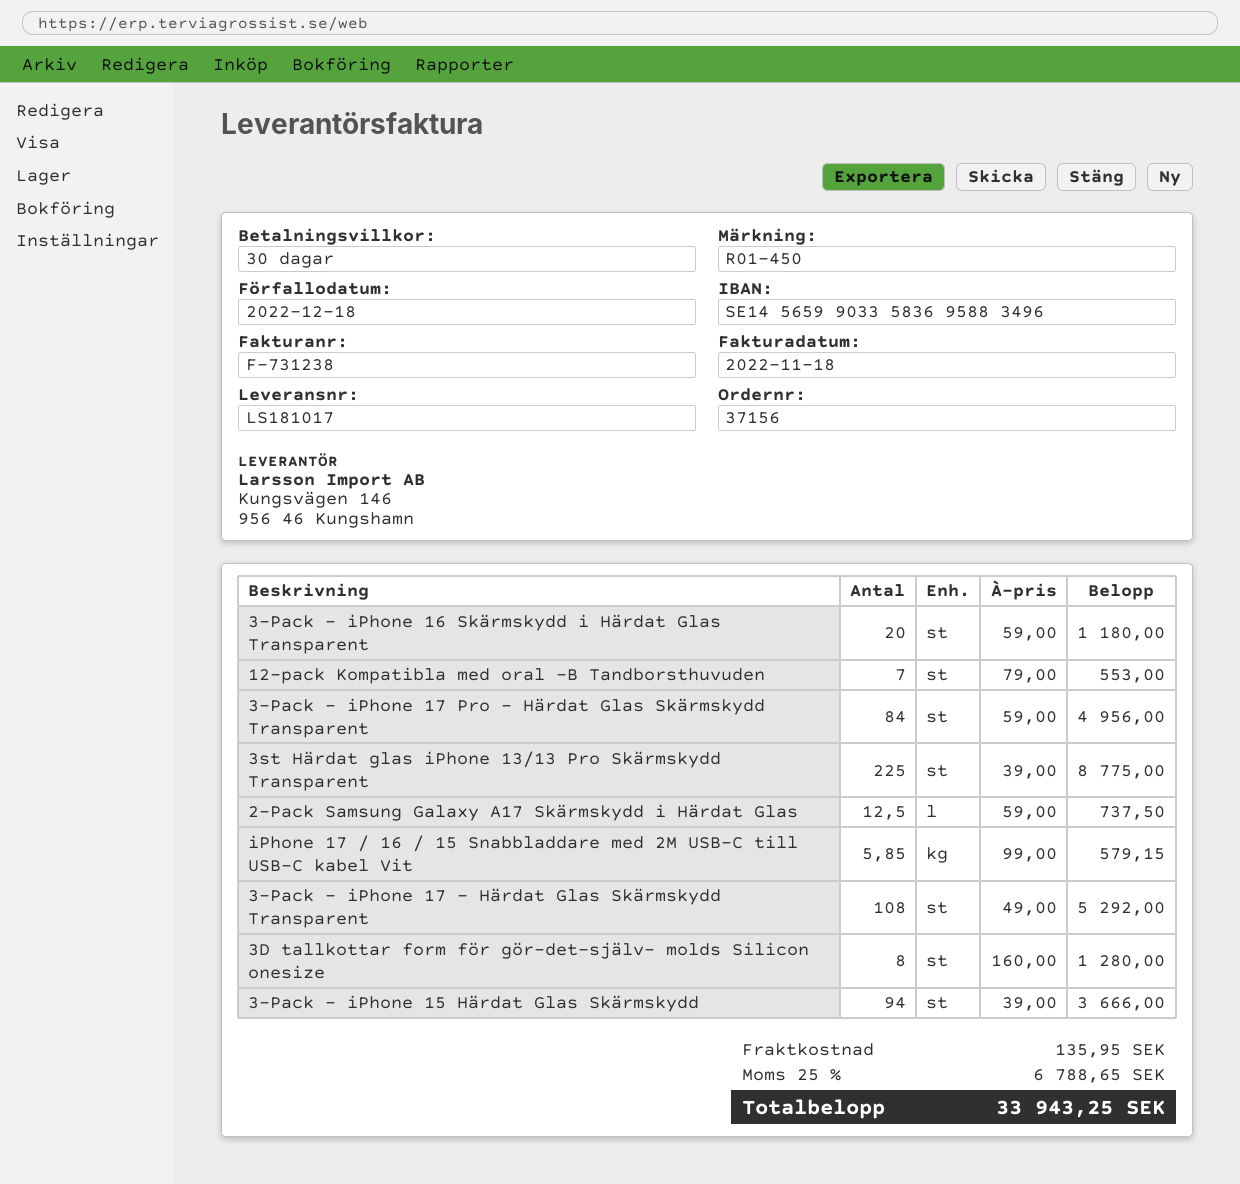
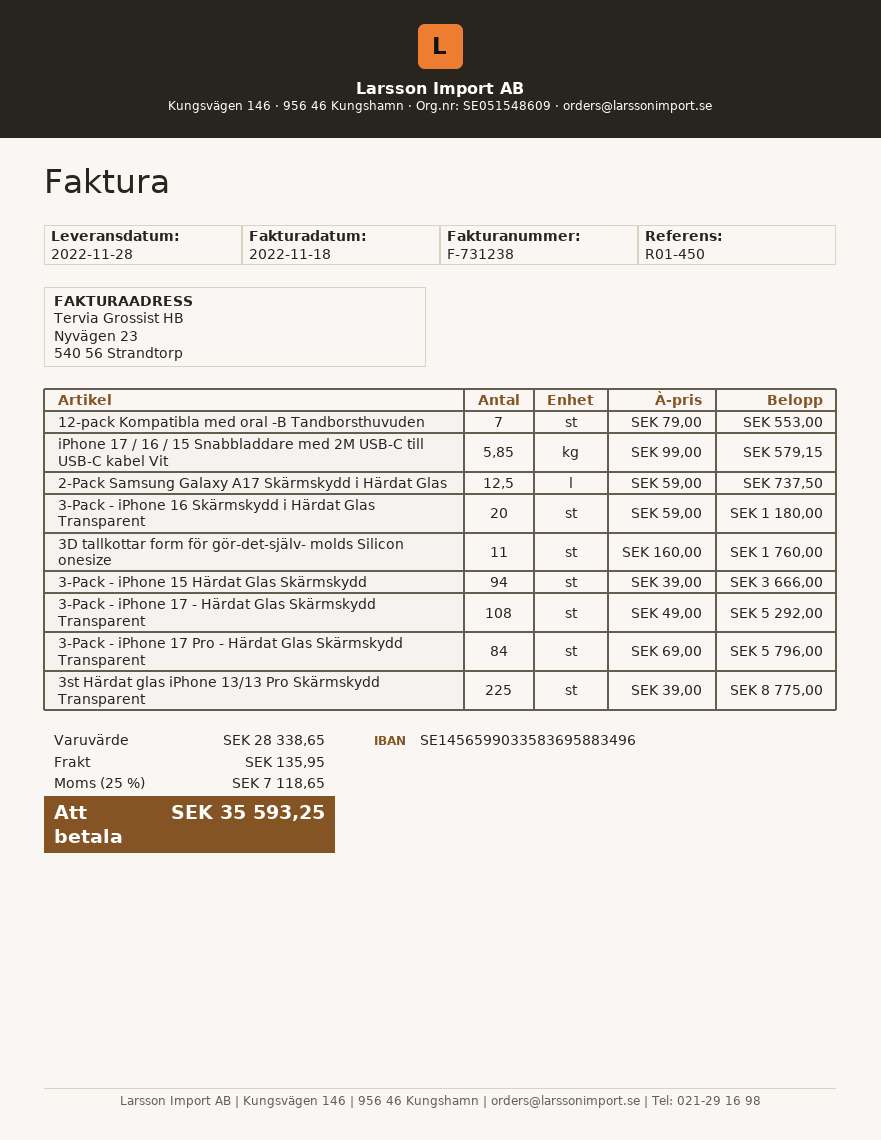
3-Pack - iPhone 17 Pro - Härdat Glas Skärmskydd Transparent: 84 x 59.00 = 4956.00 -> 84 x 69.00 = 5796.00
3D tallkottar form för gör-det-själv- molds Silicon onesize: 8 x 160.00 = 1280.00 -> 11 x 160.00 = 1760.00
tax: 25% = 6788.65 -> 25% = 7118.65
total: 33943.25 -> 35593.25

